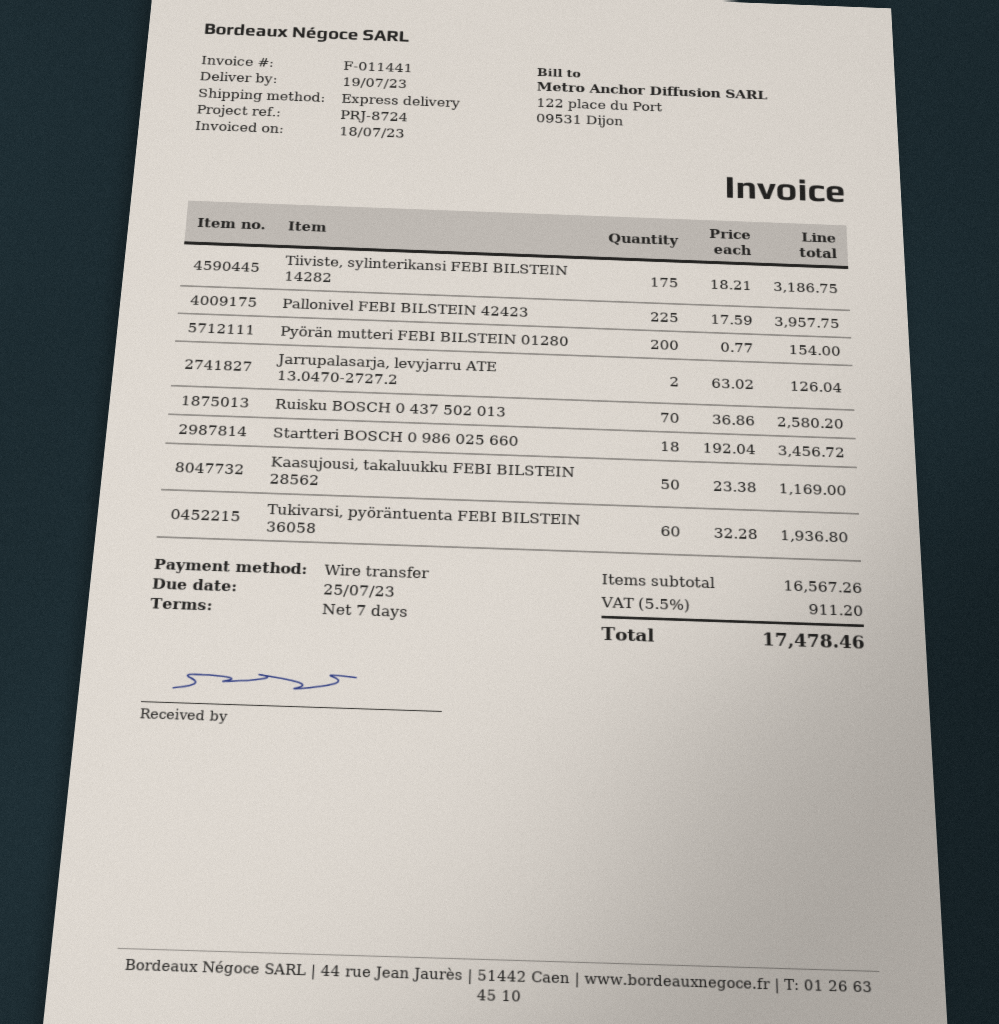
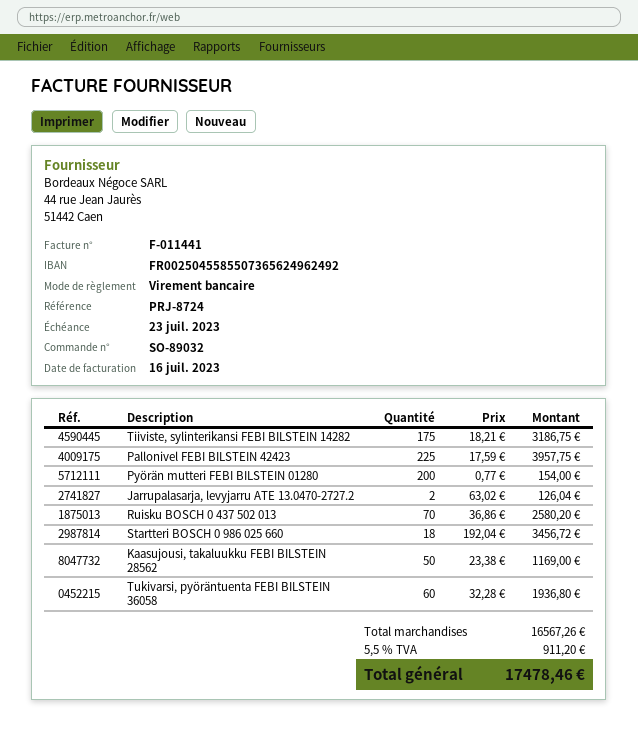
invoice date: 2023-07-18 -> 2023-07-16
due date: 2023-07-25 -> 2023-07-23

